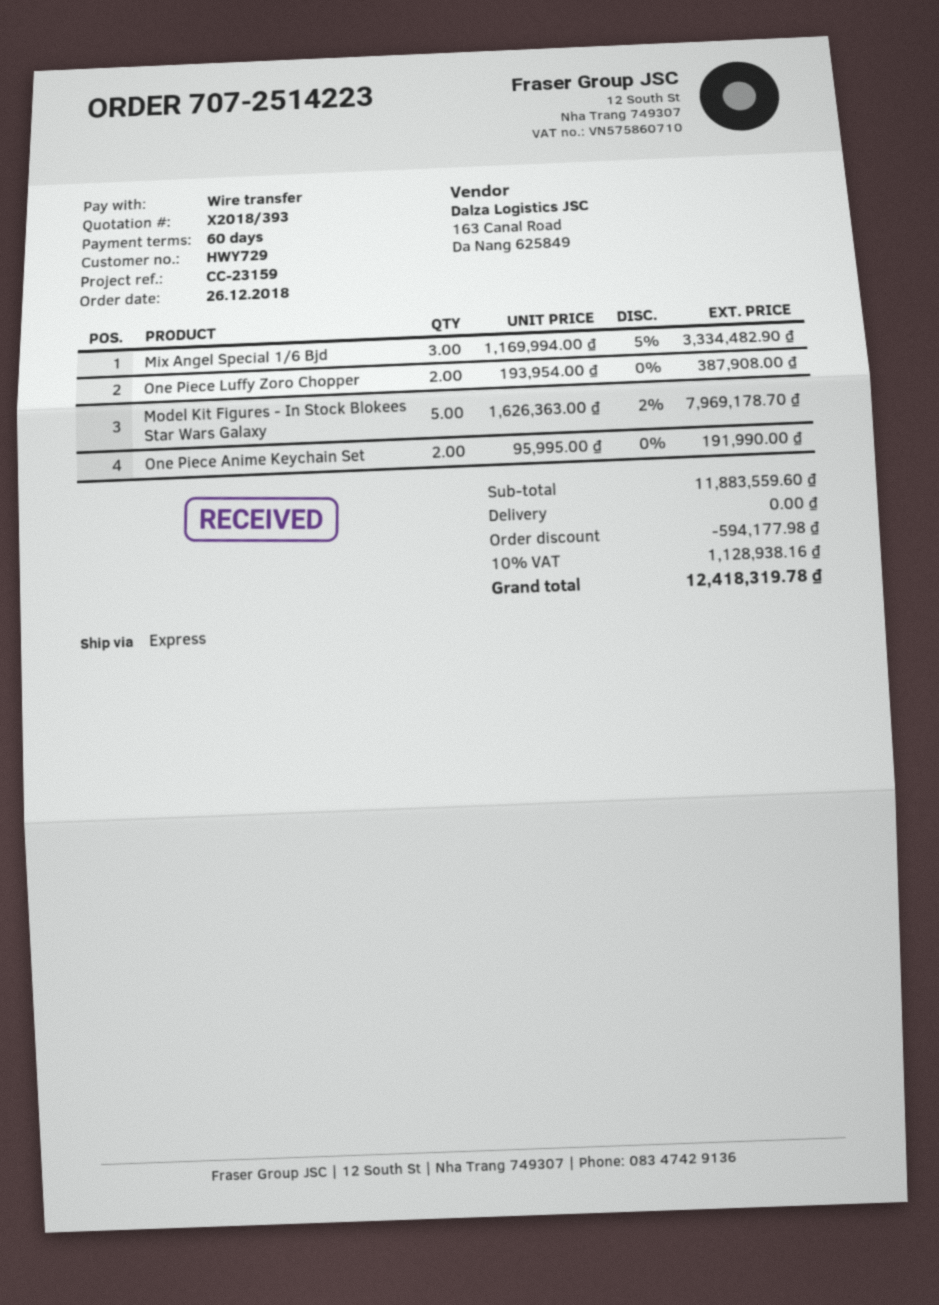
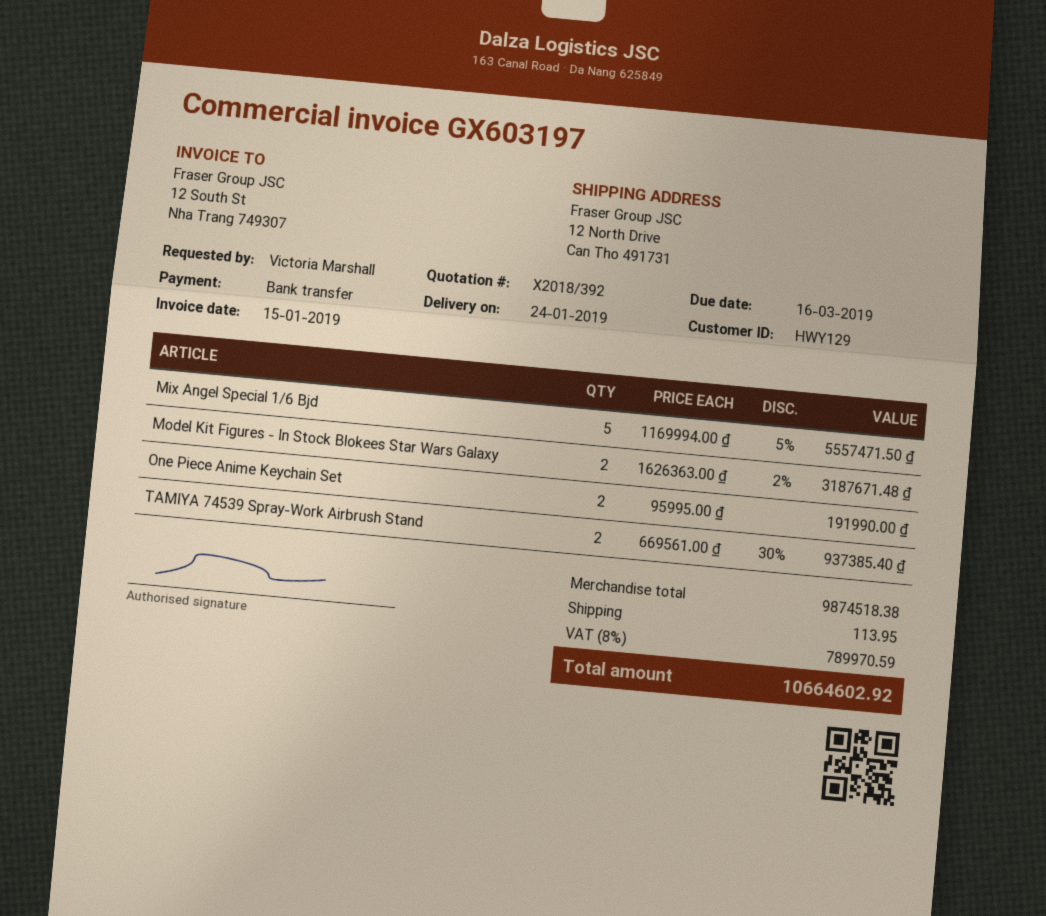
quote number: X2018/393 -> X2018/392
customer number: HWY729 -> HWY129
Mix Angel Special 1/6 Bjd: 3 x 1169994.00 - 5% = 3334482.90 -> 5 x 1169994.00 - 5% = 5557471.50
One Piece Luffy Zoro Chopper: 2 x 193954.00 = 387908.00 -> none
Model Kit Figures - In Stock Blokees Star Wars Galaxy: 5 x 1626363.00 - 2% = 7969178.70 -> 2 x 1626363.00 - 2% = 3187671.48
TAMIYA 74539 Spray-Work Airbrush Stand: none -> 2 x 669561.00 - 30% = 937385.40
subtotal: 11883559.60 -> 9874518.38
discount: 594177.98 -> none
shipping: 0.00 -> 113.95
tax: 10% = 1128938.16 -> 8% = 789970.59
total: 12418319.78 -> 10664602.92

